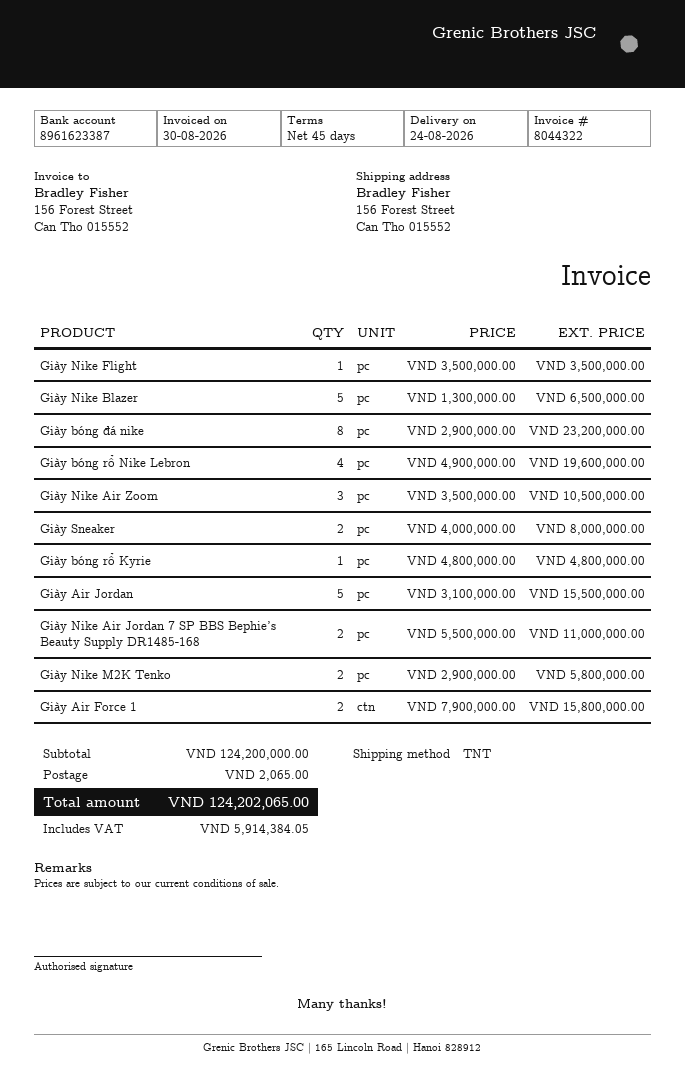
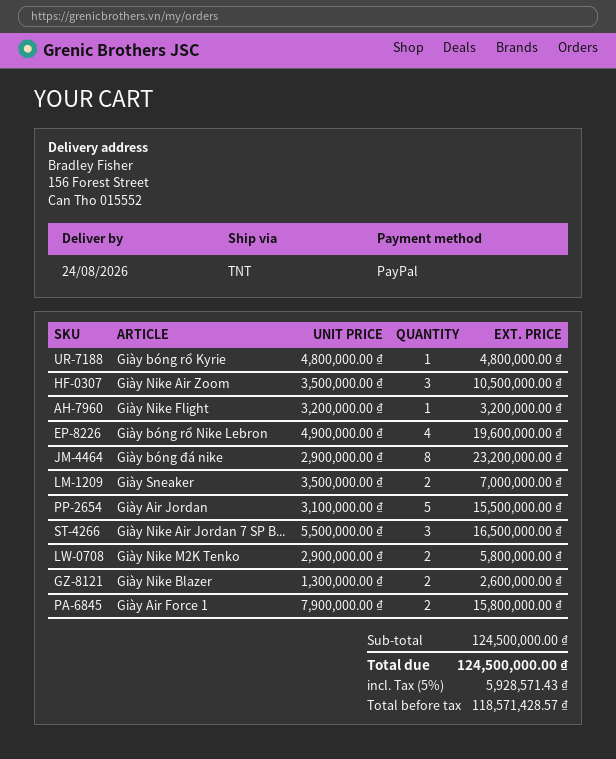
Giày Nike Flight: 1 x 3500000.00 = 3500000.00 -> 1 x 3200000.00 = 3200000.00
Giày Nike Blazer: 5 x 1300000.00 = 6500000.00 -> 2 x 1300000.00 = 2600000.00
Giày Sneaker: 2 x 4000000.00 = 8000000.00 -> 2 x 3500000.00 = 7000000.00
Giày Nike Air Jordan 7 SP BBS Bephie’s Beauty Supply DR1485-168: 2 x 5500000.00 = 11000000.00 -> 3 x 5500000.00 = 16500000.00
subtotal: 124200000.00 -> 124500000.00
shipping: 2065.00 -> none
tax: 5914384.05 -> 5928571.43
total: 124202065.00 -> 124500000.00

